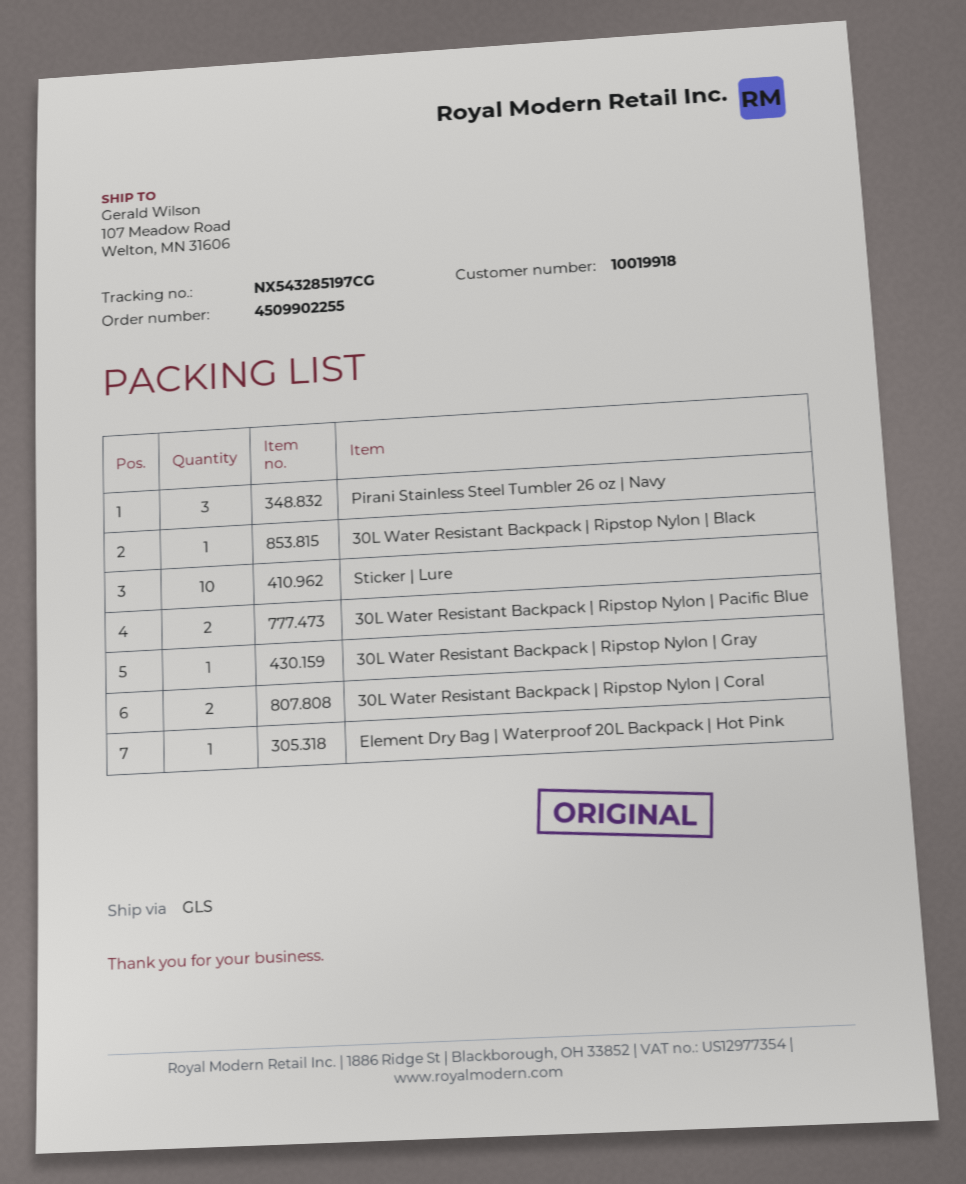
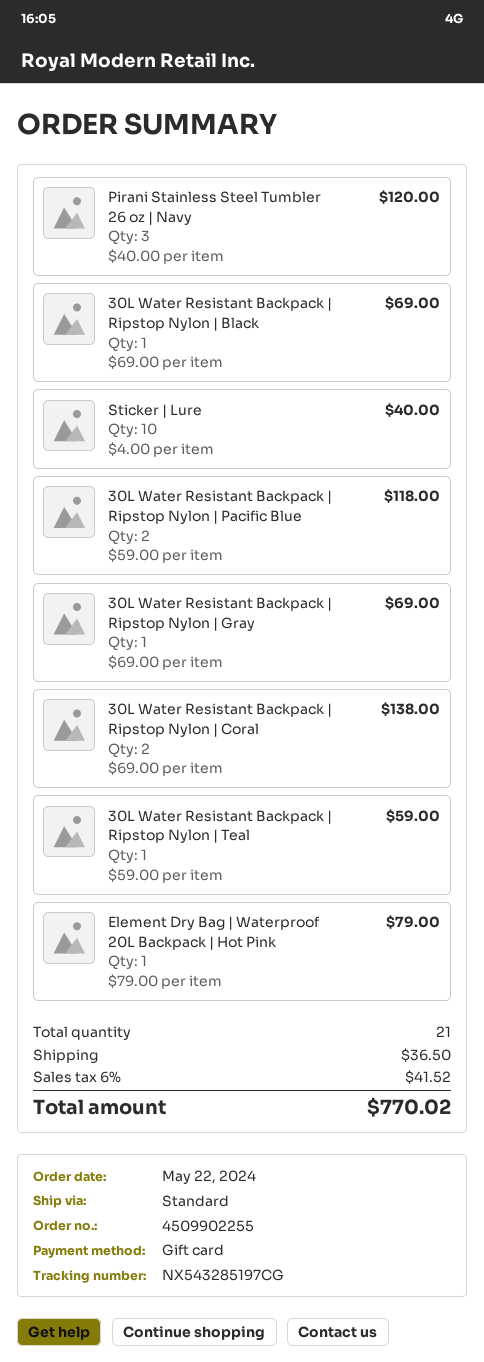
shipping method: GLS -> standard
30L Water Resistant Backpack | Ripstop Nylon | Teal: none -> 1

